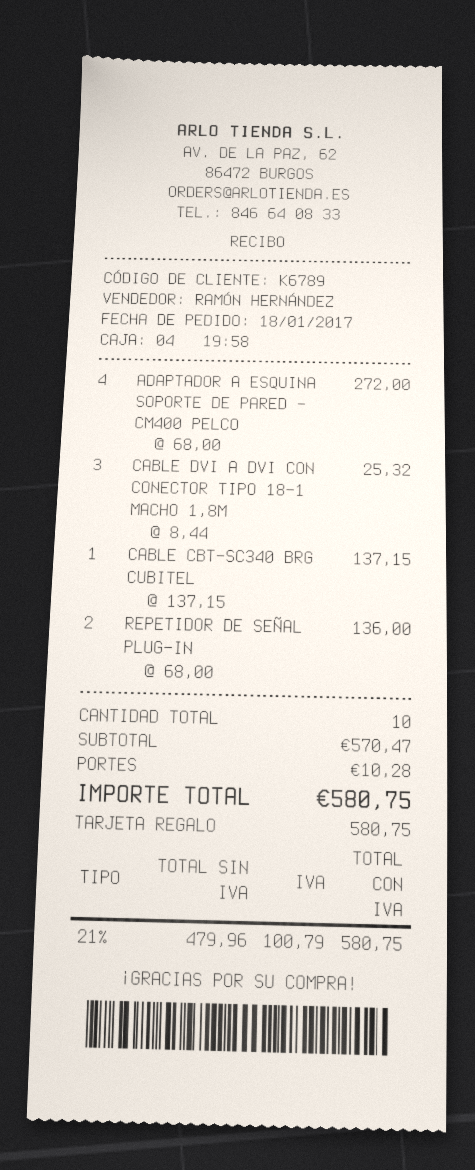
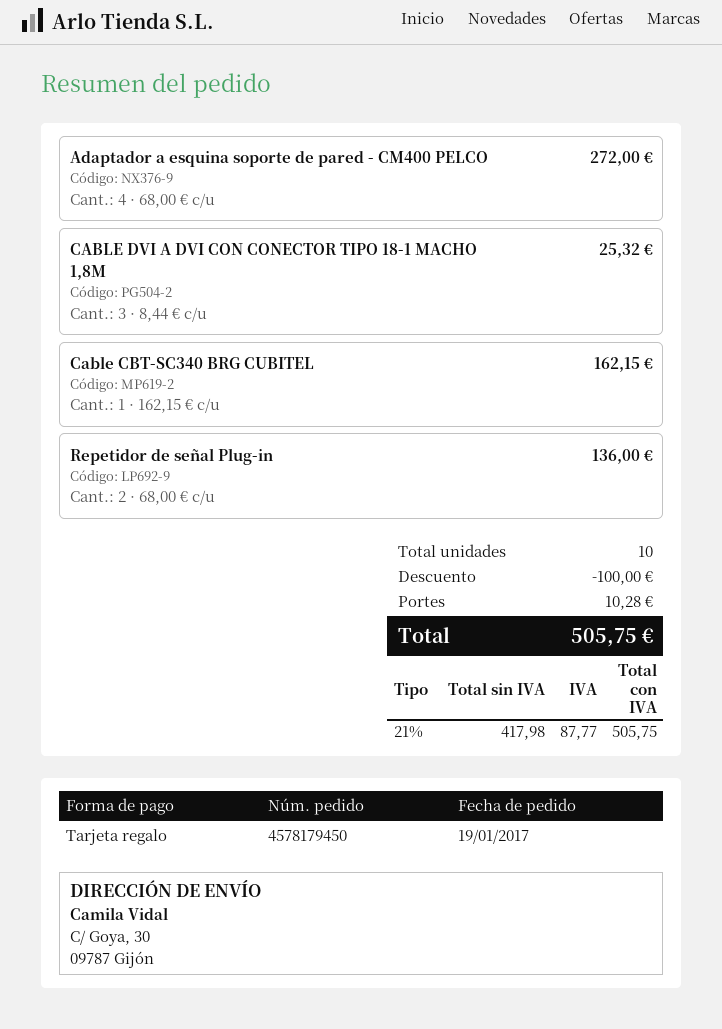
order date: 2017-01-18 -> 2017-01-19
CABLE CBT-SC340 BRG CUBITEL: 1 x 137.15 = 137.15 -> 1 x 162.15 = 162.15
discount: none -> 100.00
net: 479.96 -> 417.98
tax: 21% = 100.79 -> 21% = 87.77
total: 580.75 -> 505.75

